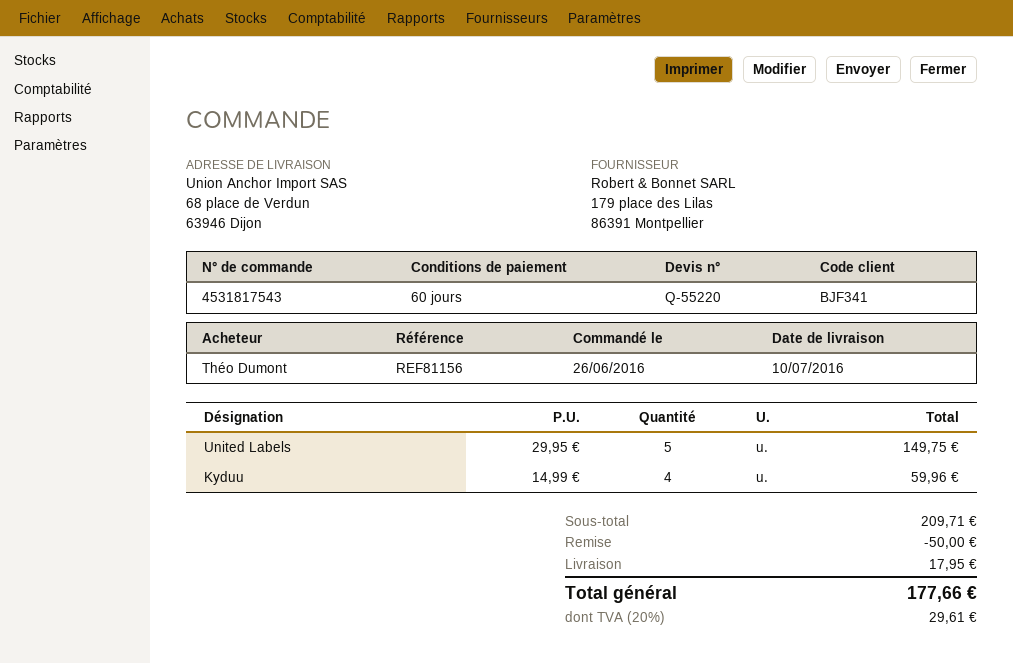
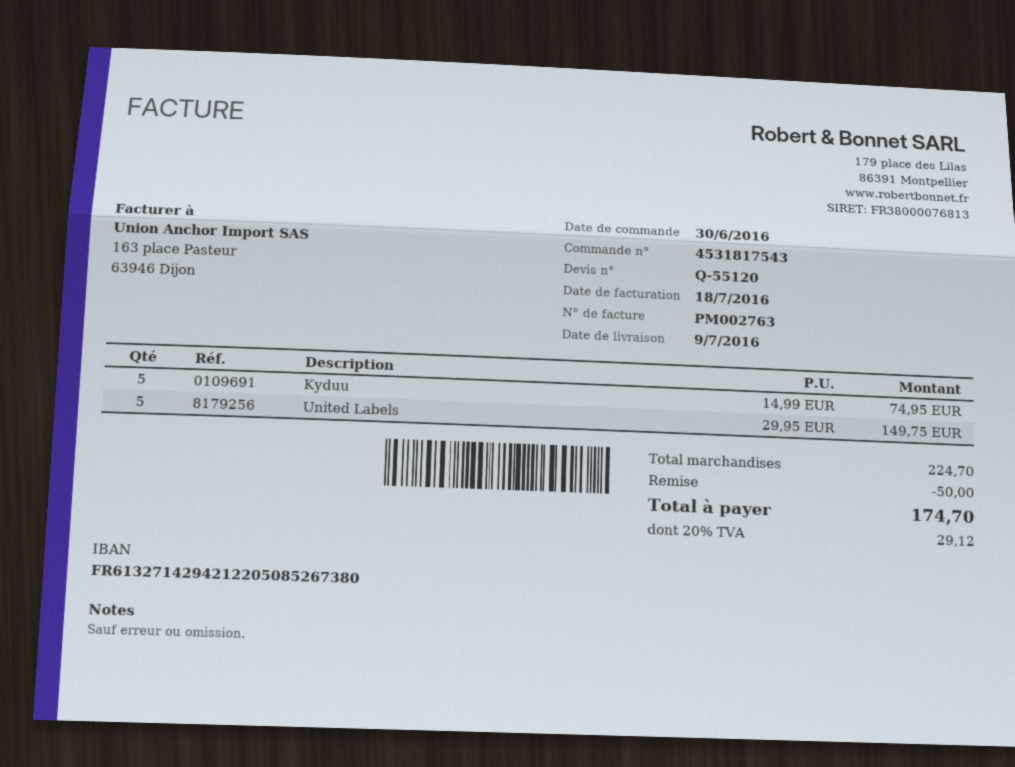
quote number: Q-55220 -> Q-55120
order date: 2016-06-26 -> 2016-06-30
delivery date: 2016-07-10 -> 2016-07-09
Kyduu: 4 x 14.99 = 59.96 -> 5 x 14.99 = 74.95
subtotal: 209.71 -> 224.70
shipping: 17.95 -> none
tax: 20% = 29.61 -> 20% = 29.12
total: 177.66 -> 174.70

